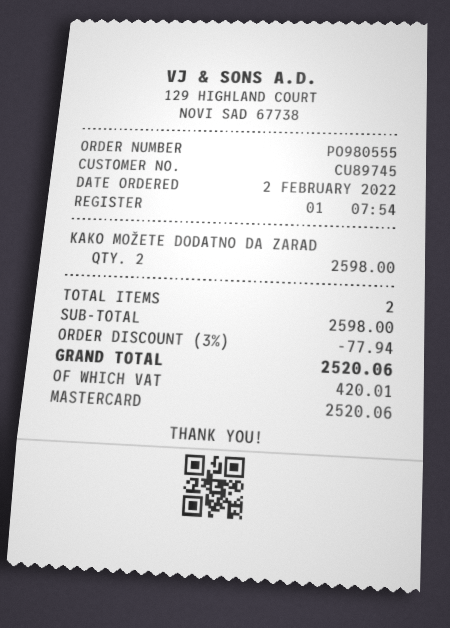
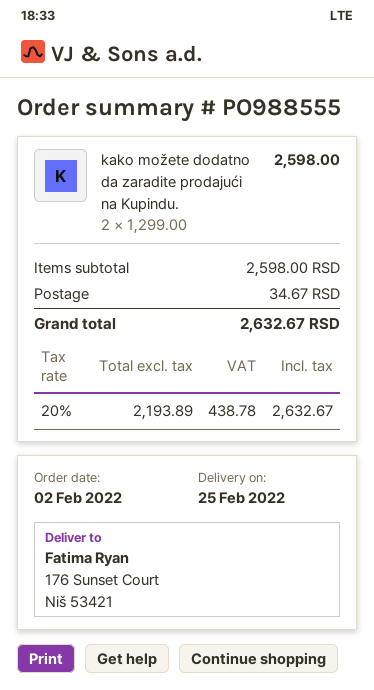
order number: PO980555 -> PO988555
discount: 3% = 77.94 -> none
shipping: none -> 34.67
tax: 420.01 -> 438.78
total: 2520.06 -> 2632.67

